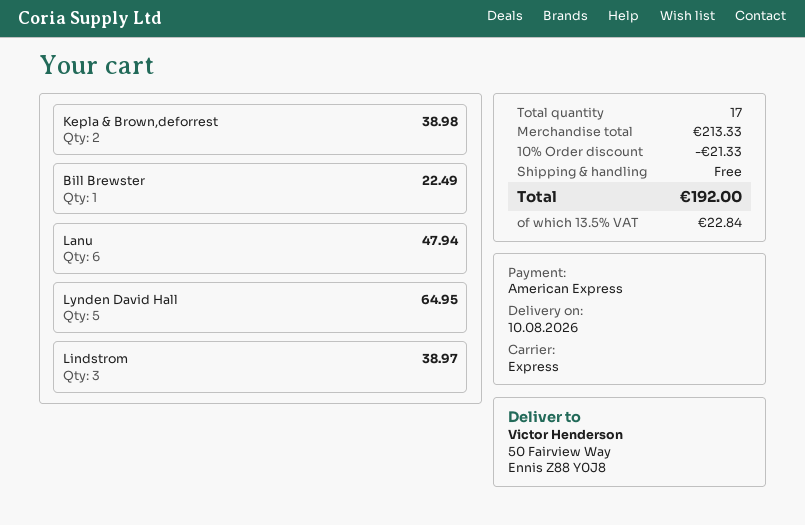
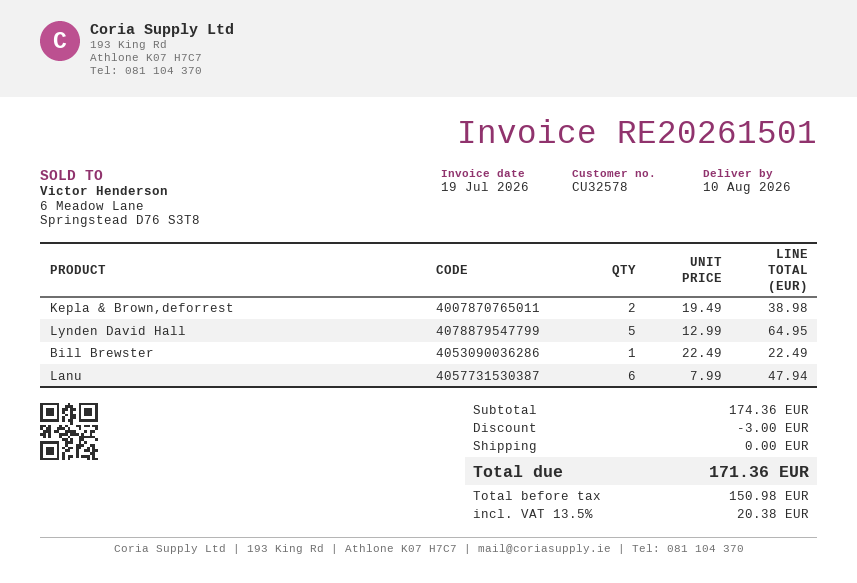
Lindstrom: 3 for 38.97 -> none
subtotal: 213.33 -> 174.36
discount: 21.33 -> 3.00
tax: 13.5% = 22.84 -> 13.5% = 20.38
total: 192.00 -> 171.36

